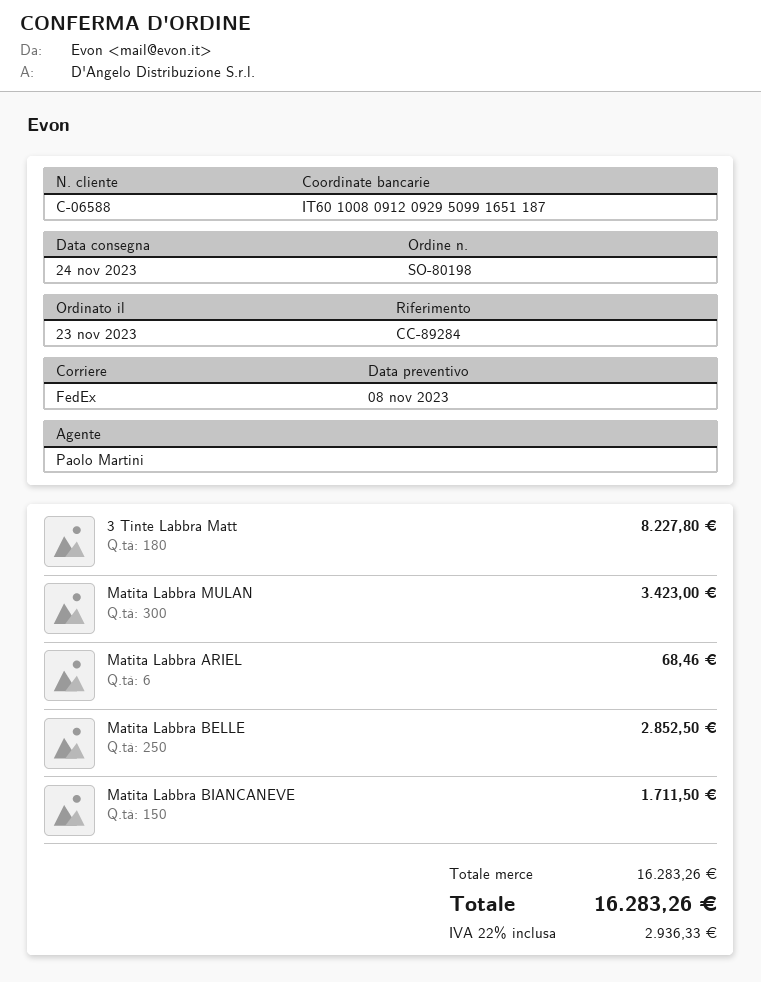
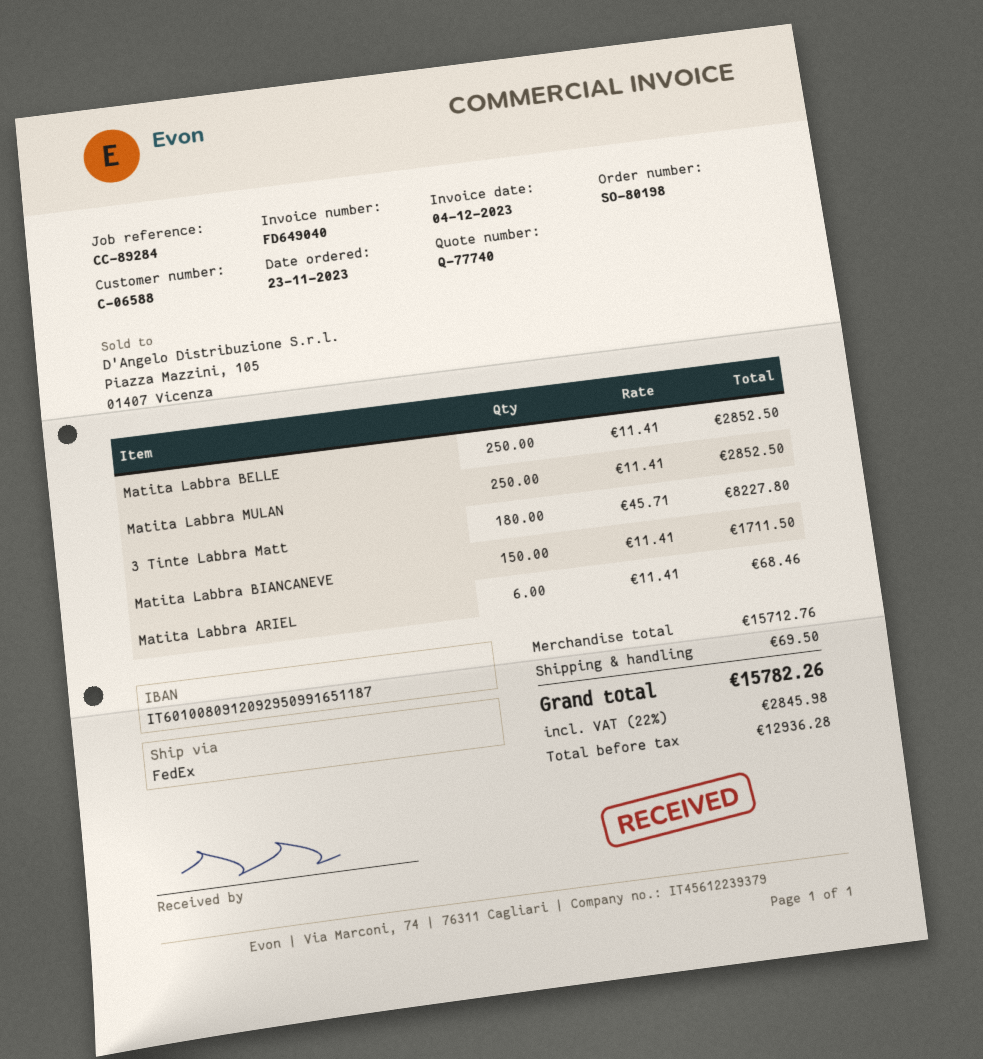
Matita Labbra MULAN: 300 for 3423.00 -> 250 for 2852.50
subtotal: 16283.26 -> 15712.76
shipping: none -> 69.50
tax: 22% = 2936.33 -> 22% = 2845.98
total: 16283.26 -> 15782.26

